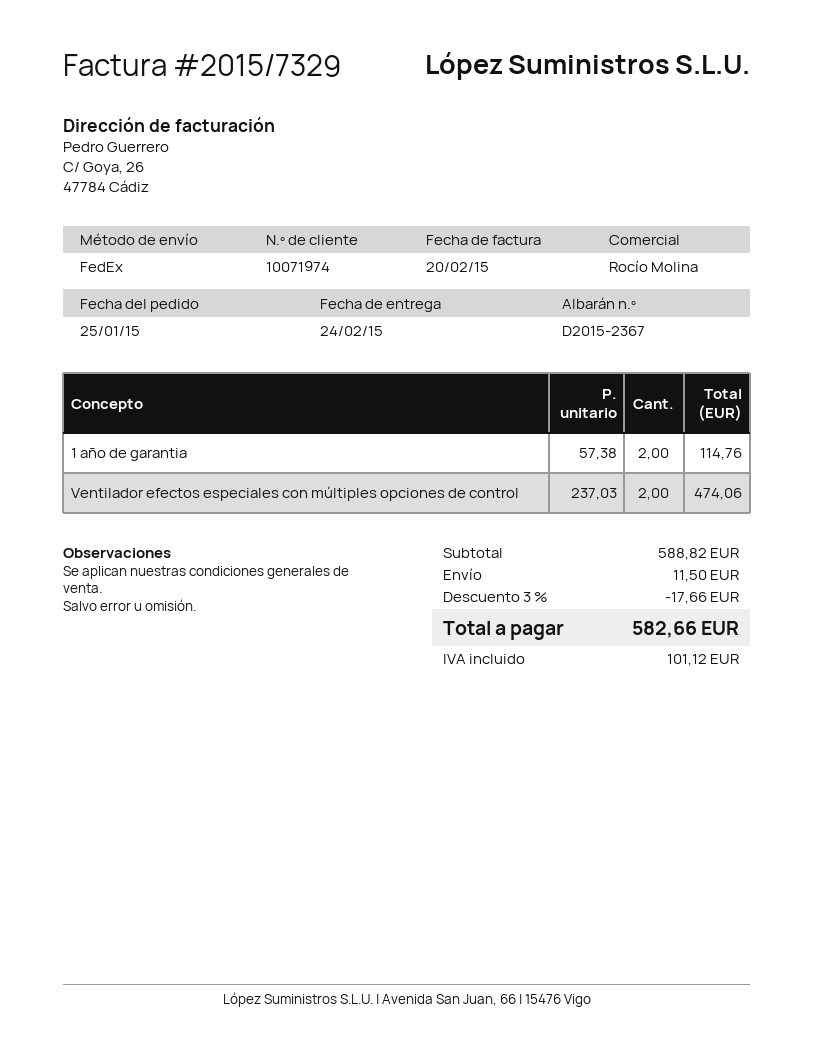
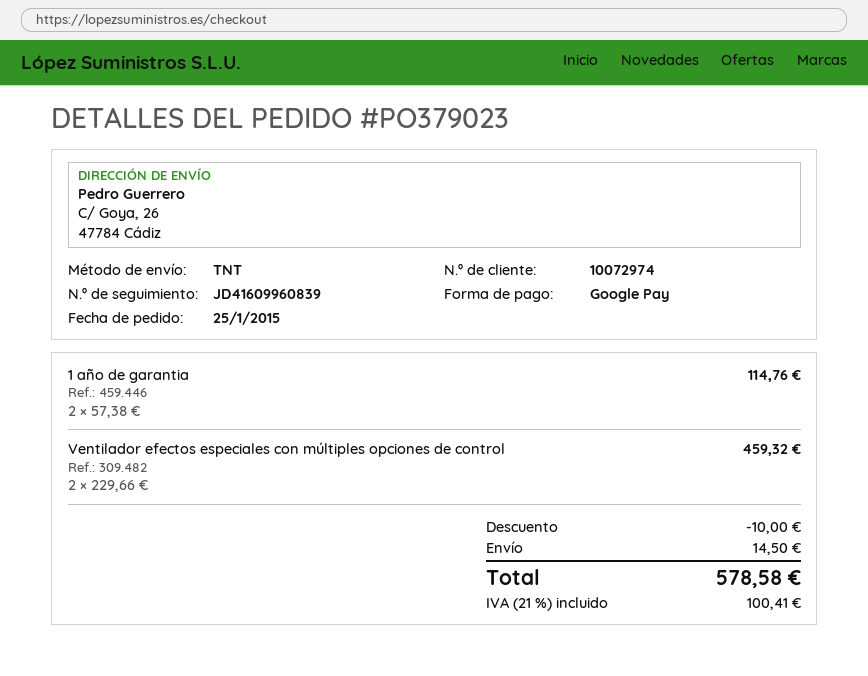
customer number: 10071974 -> 10072974
shipping method: FedEx -> TNT
Ventilador efectos especiales con múltiples opciones de control: 2 x 237.03 = 474.06 -> 2 x 229.66 = 459.32
discount: 17.66 -> 10.00
shipping: 11.50 -> 14.50
tax: 101.12 -> 100.41
total: 582.66 -> 578.58

